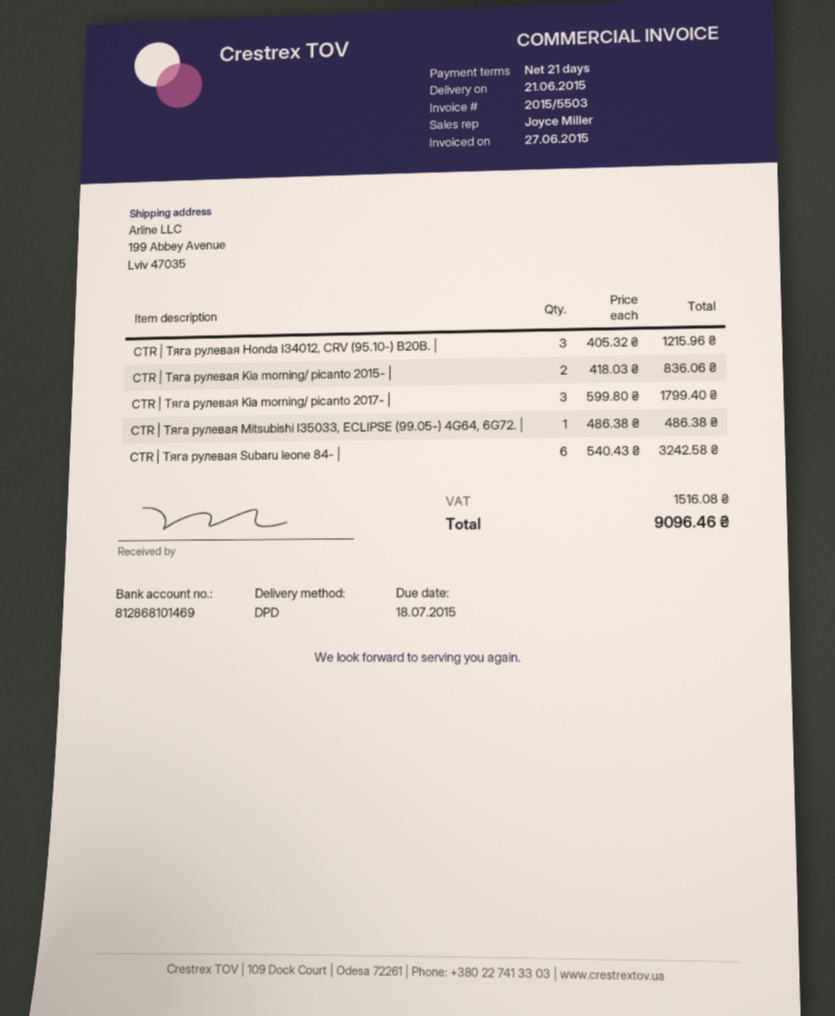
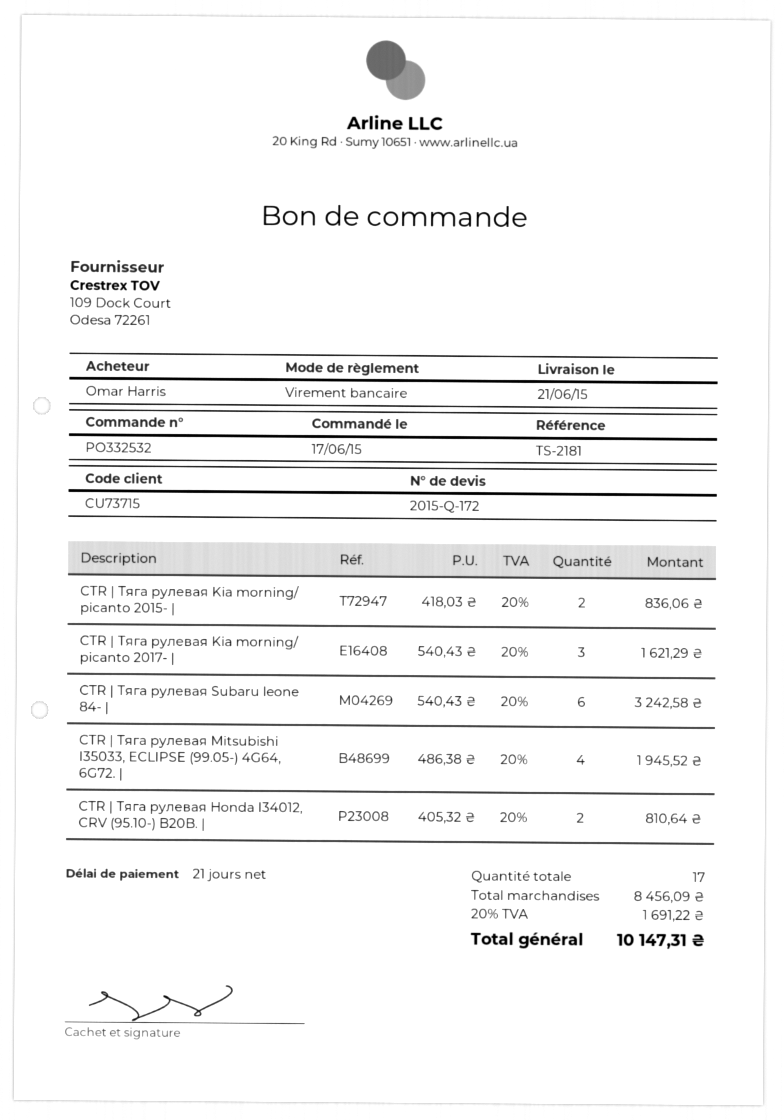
CTR | Тяга рулевая Honda I34012, CRV (95.10-) B20B. |: 3 x 405.32 = 1215.96 -> 2 x 405.32 = 810.64
CTR | Тяга рулевая Kia morning/ picanto 2017- |: 3 x 599.80 = 1799.40 -> 3 x 540.43 = 1621.29
CTR | Тяга рулевая Mitsubishi I35033, ECLIPSE (99.05-) 4G64, 6G72. |: 1 x 486.38 = 486.38 -> 4 x 486.38 = 1945.52
tax: 1516.08 -> 1691.22
total: 9096.46 -> 10147.31

